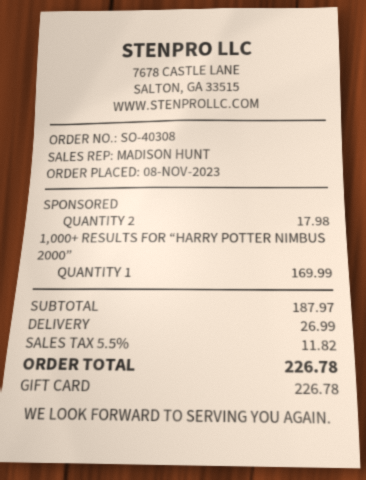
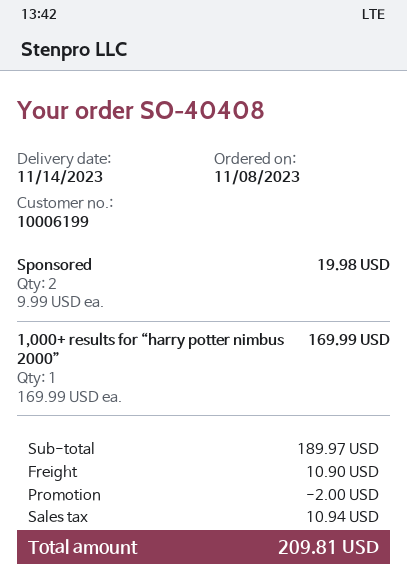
order number: SO-40308 -> SO-40408
SPONSORED: 2 for 17.98 -> 2 for 19.98
subtotal: 187.97 -> 189.97
discount: none -> 2.00
shipping: 26.99 -> 10.90
tax: 11.82 -> 10.94
total: 226.78 -> 209.81

